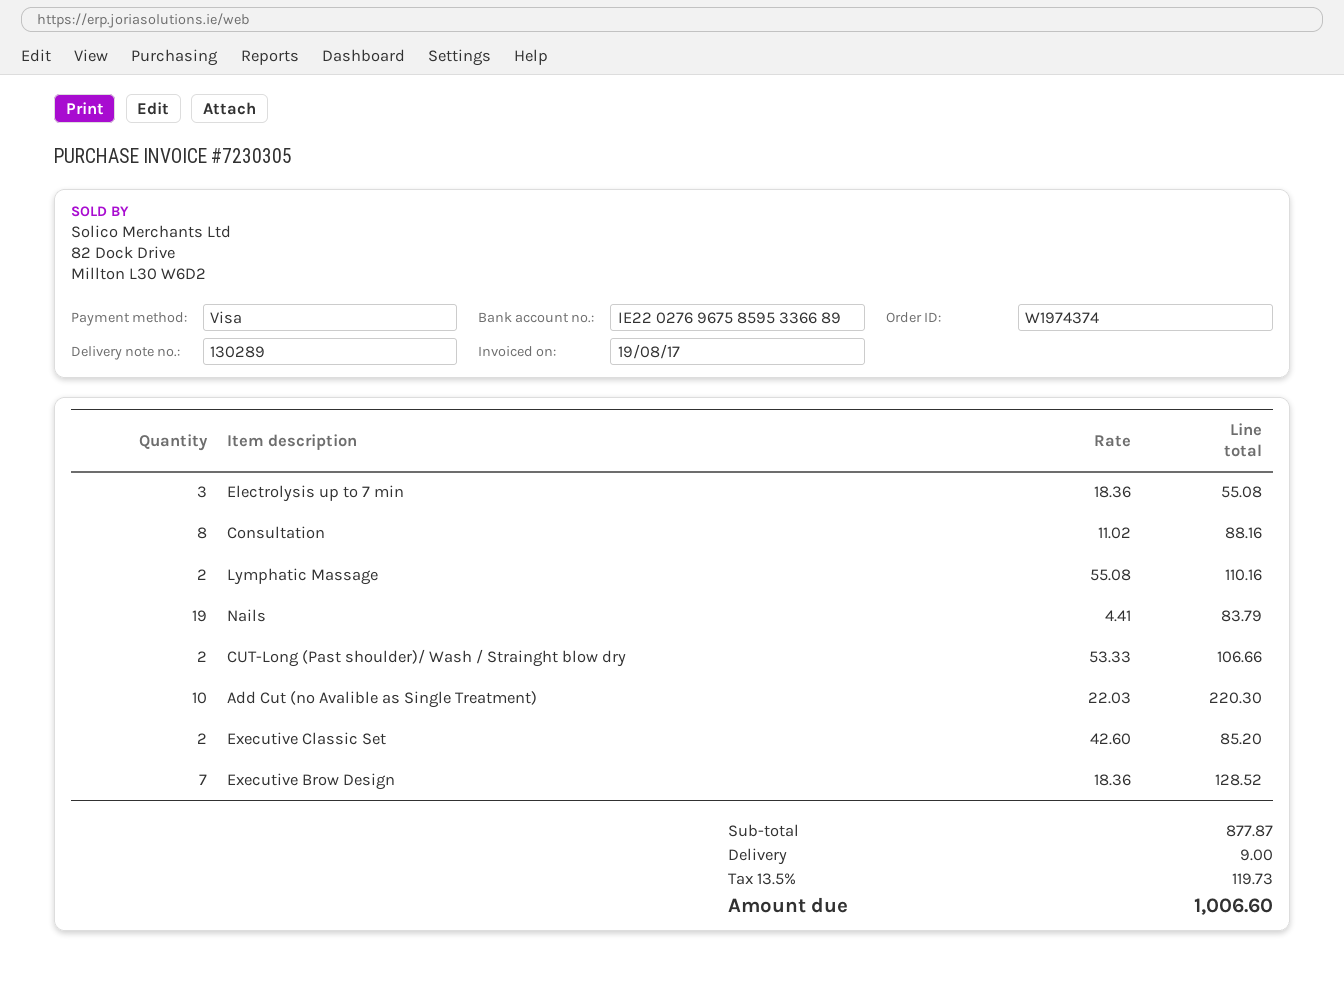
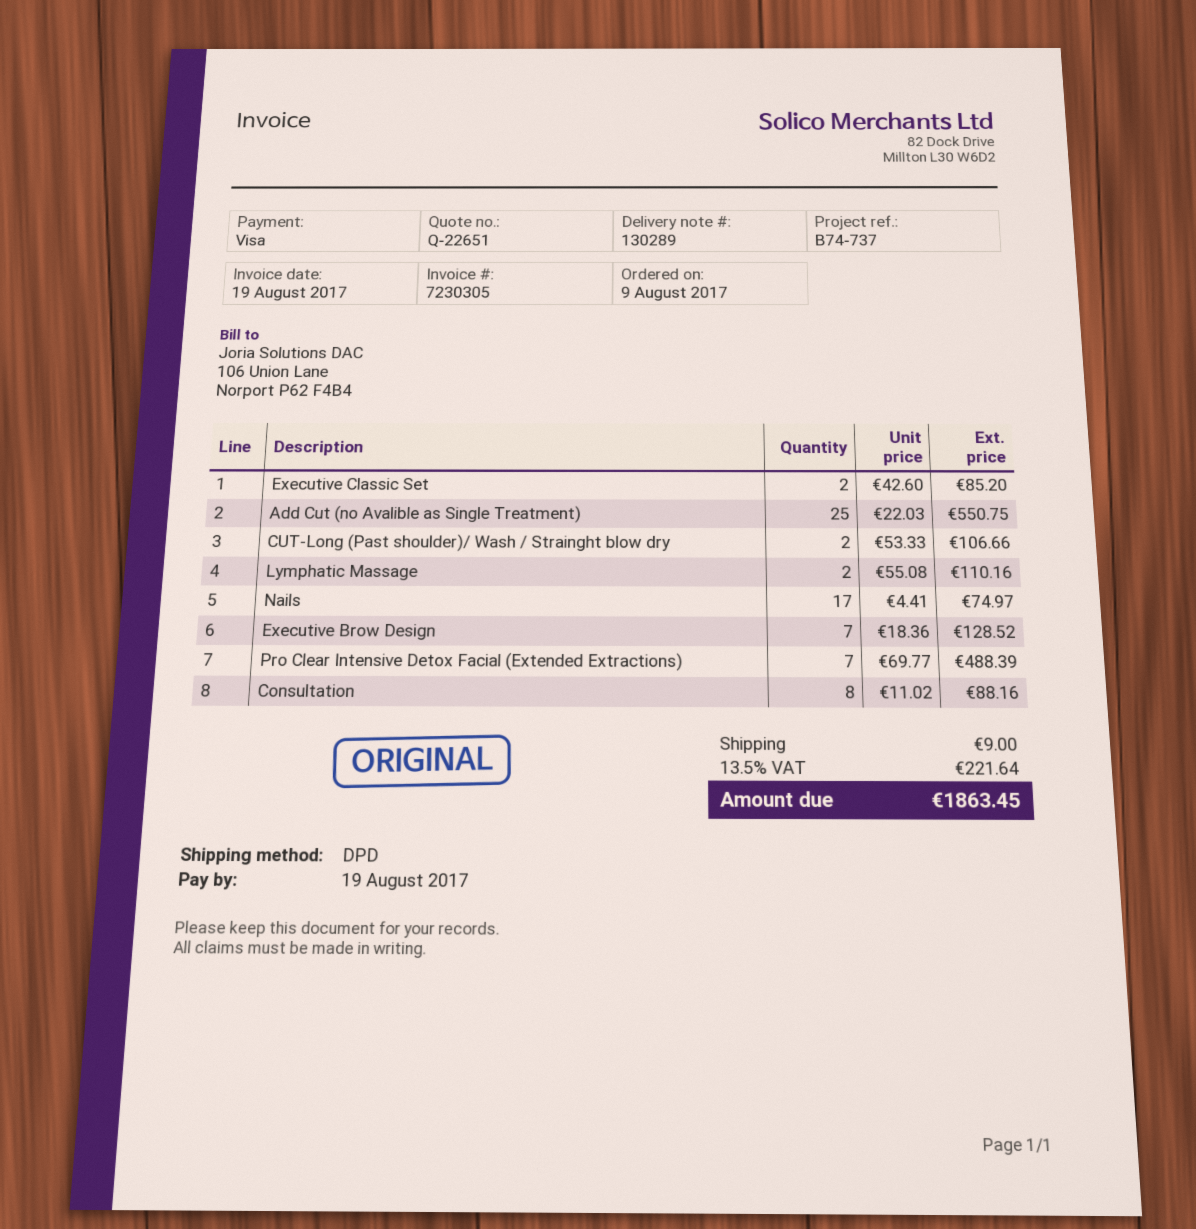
Electrolysis up to 7 min: 3 x 18.36 = 55.08 -> none
Nails: 19 x 4.41 = 83.79 -> 17 x 4.41 = 74.97
Add Cut (no Avalible as Single Treatment): 10 x 22.03 = 220.30 -> 25 x 22.03 = 550.75
Pro Clear Intensive Detox Facial (Extended Extractions): none -> 7 x 69.77 = 488.39
tax: 13.5% = 119.73 -> 13.5% = 221.64
total: 1006.60 -> 1863.45

